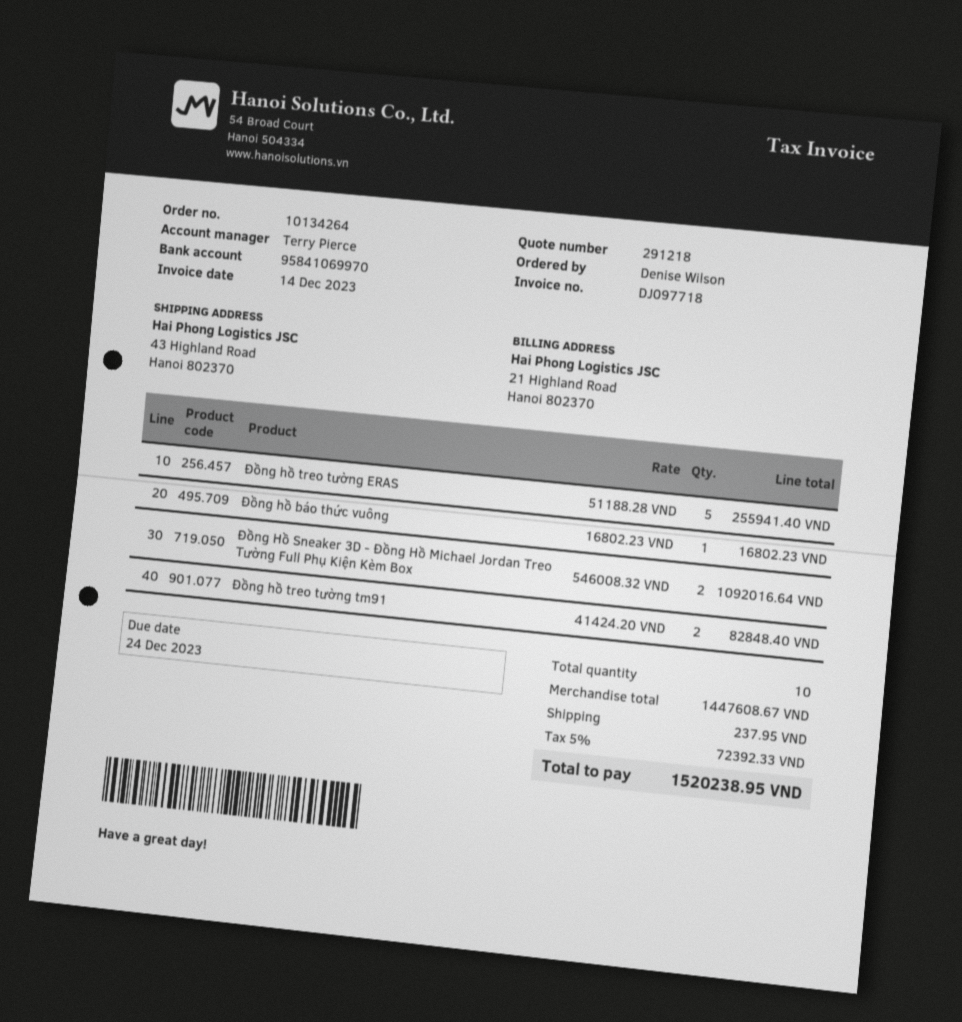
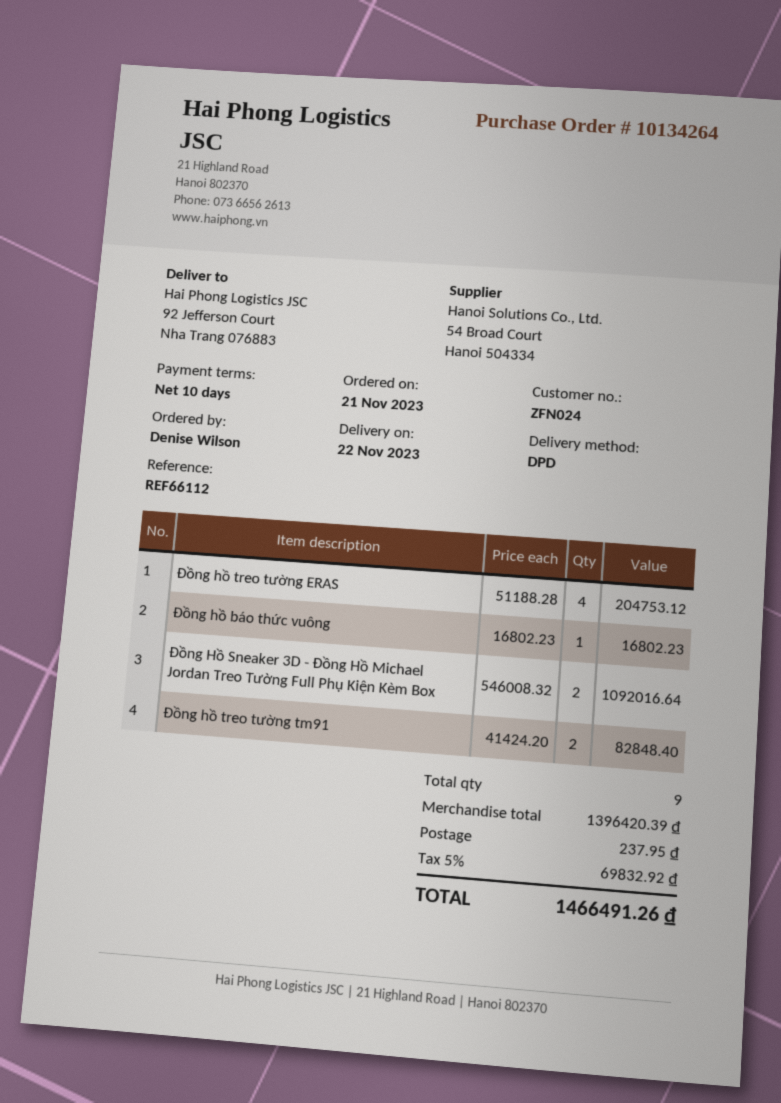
ship to: 43 Highland Road, Hanoi 802370 -> 92 Jefferson Court, Nha Trang 076883
Đồng hồ treo tường ERAS: 5 x 51188.28 = 255941.40 -> 4 x 51188.28 = 204753.12
total quantity: 10 -> 9
subtotal: 1447608.67 -> 1396420.39
tax: 5% = 72392.33 -> 5% = 69832.92
total: 1520238.95 -> 1466491.26

